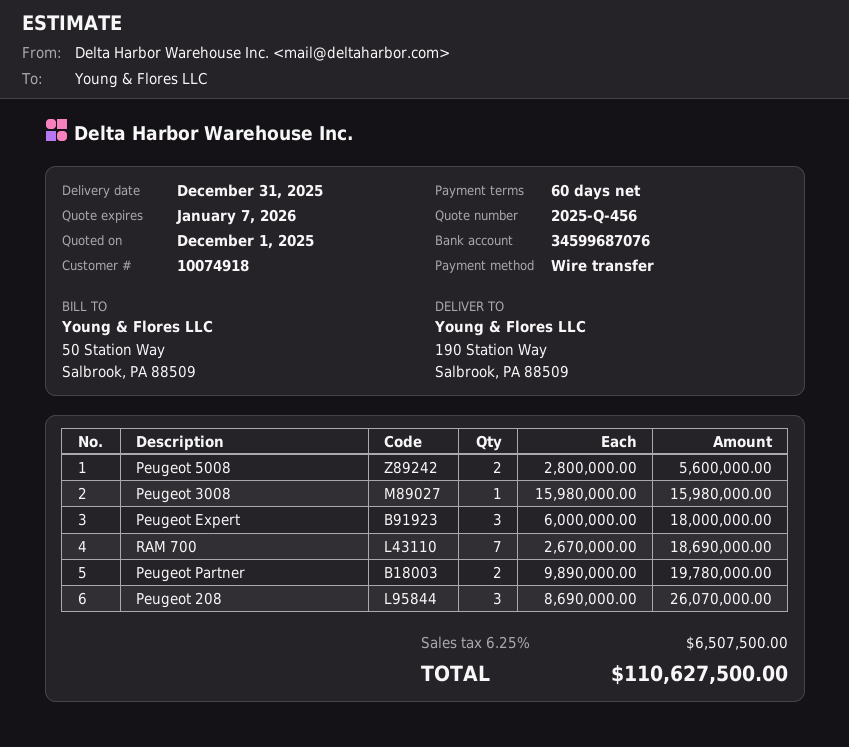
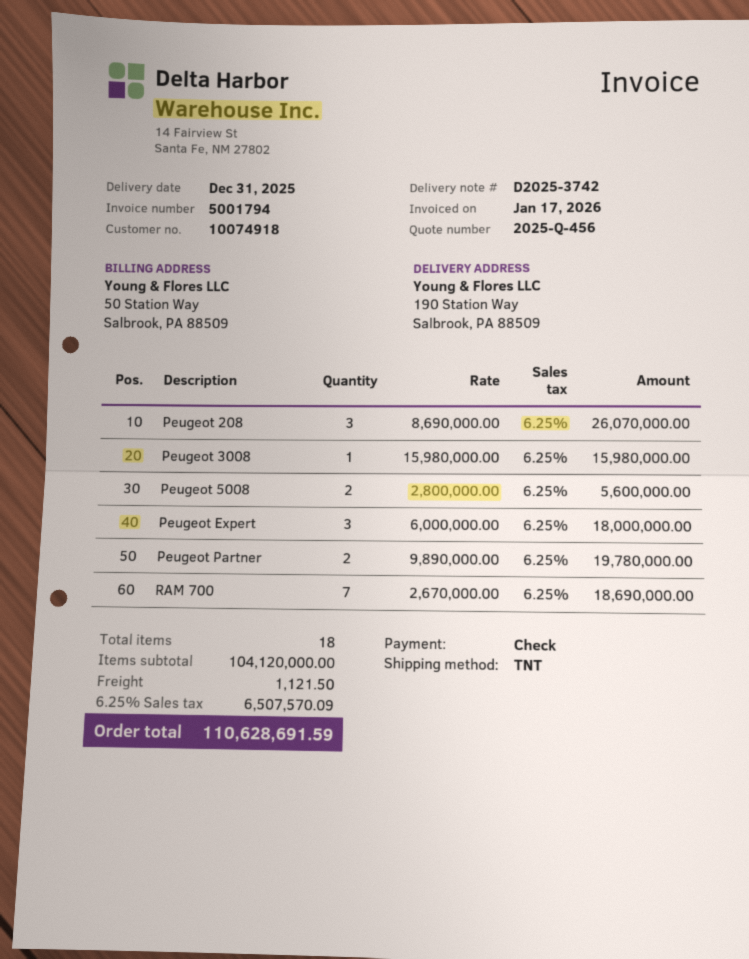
payment method: bank transfer -> cheque
shipping: none -> 1121.50
tax: 6.25% = 6507500.00 -> 6.25% = 6507570.09
total: 110627500.00 -> 110628691.59

